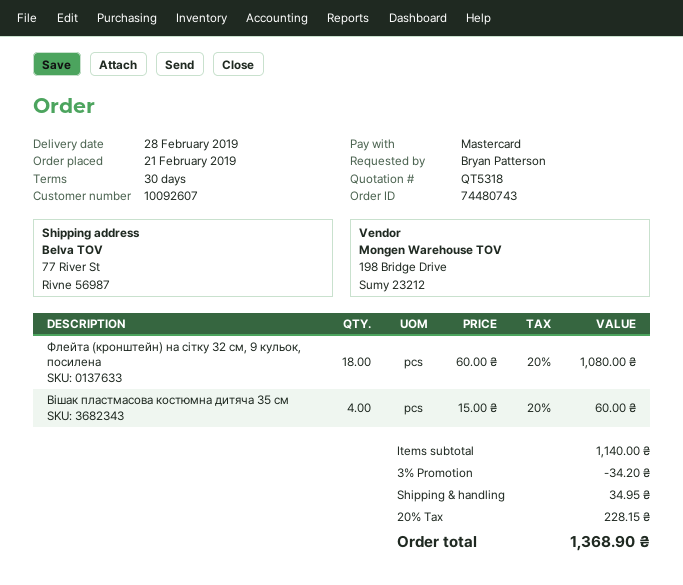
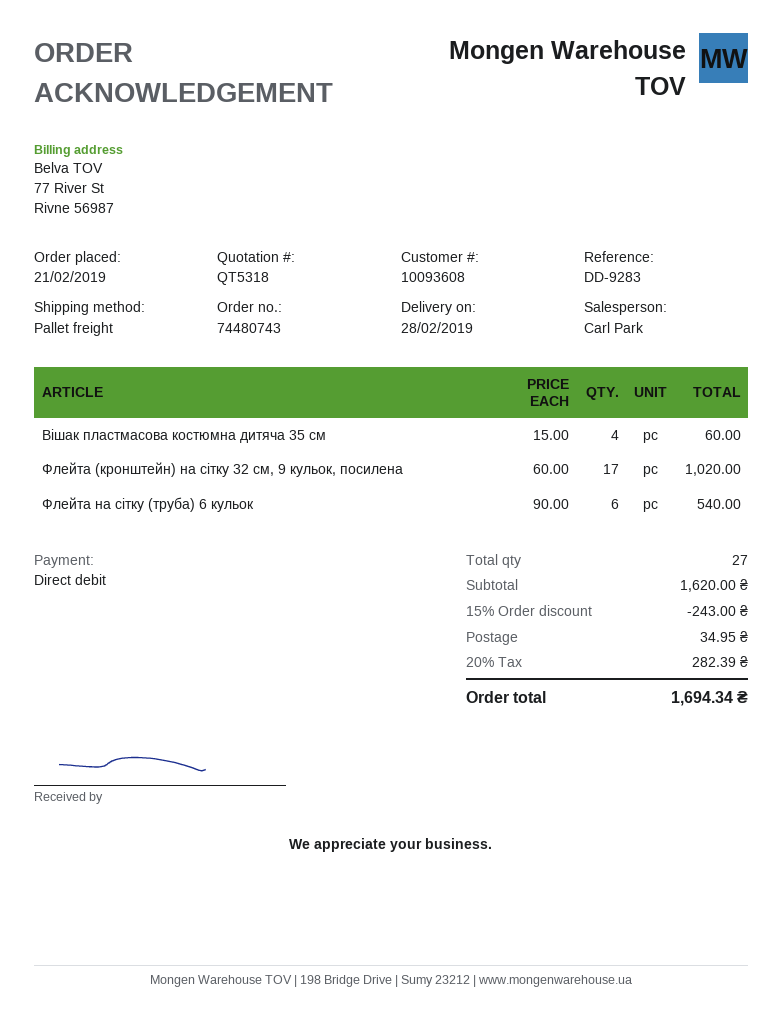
customer number: 10092607 -> 10093608
payment method: Mastercard -> direct debit
Флейта (кронштейн) на сітку 32 см, 9 кульок, посилена: 18 x 60.00 = 1080.00 -> 17 x 60.00 = 1020.00
Флейта на сітку (труба) 6 кульок: none -> 6 x 90.00 = 540.00
subtotal: 1140.00 -> 1620.00
discount: 3% = 34.20 -> 15% = 243.00
tax: 20% = 228.15 -> 20% = 282.39
total: 1368.90 -> 1694.34

